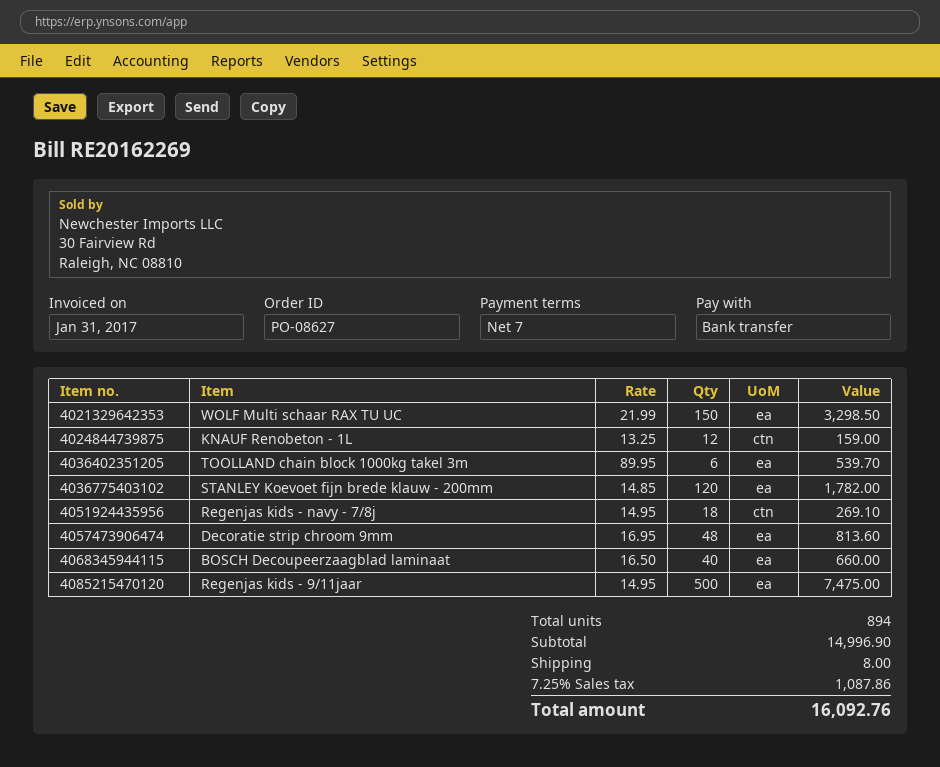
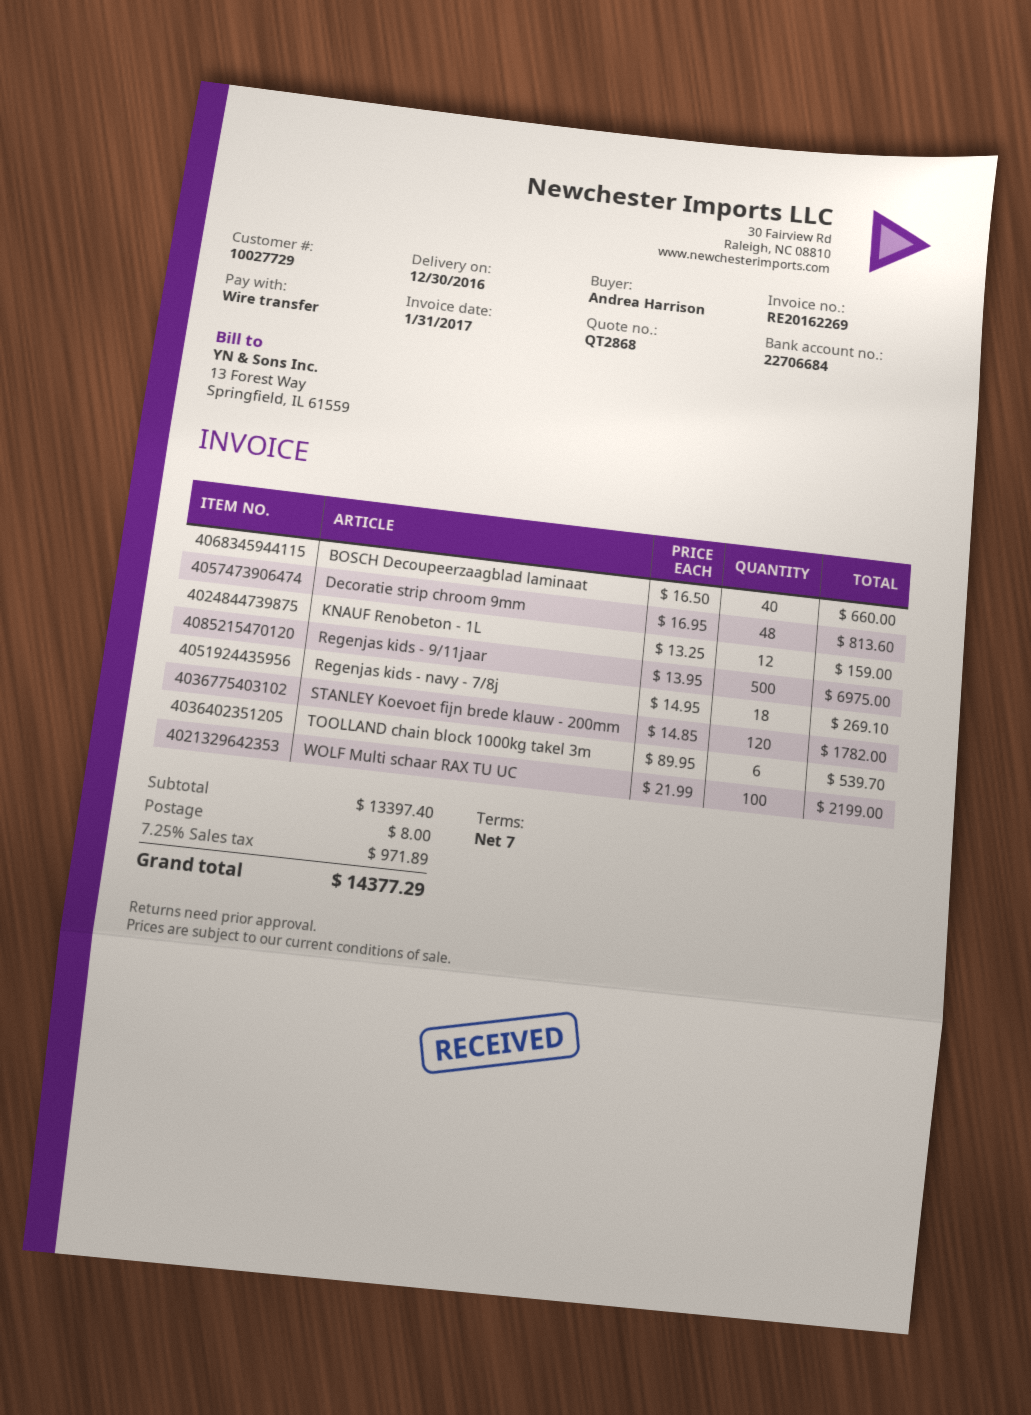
WOLF Multi schaar RAX TU UC: 150 x 21.99 = 3298.50 -> 100 x 21.99 = 2199.00
Regenjas kids - 9/11jaar: 500 x 14.95 = 7475.00 -> 500 x 13.95 = 6975.00
subtotal: 14996.90 -> 13397.40
tax: 7.25% = 1087.86 -> 7.25% = 971.89
total: 16092.76 -> 14377.29

